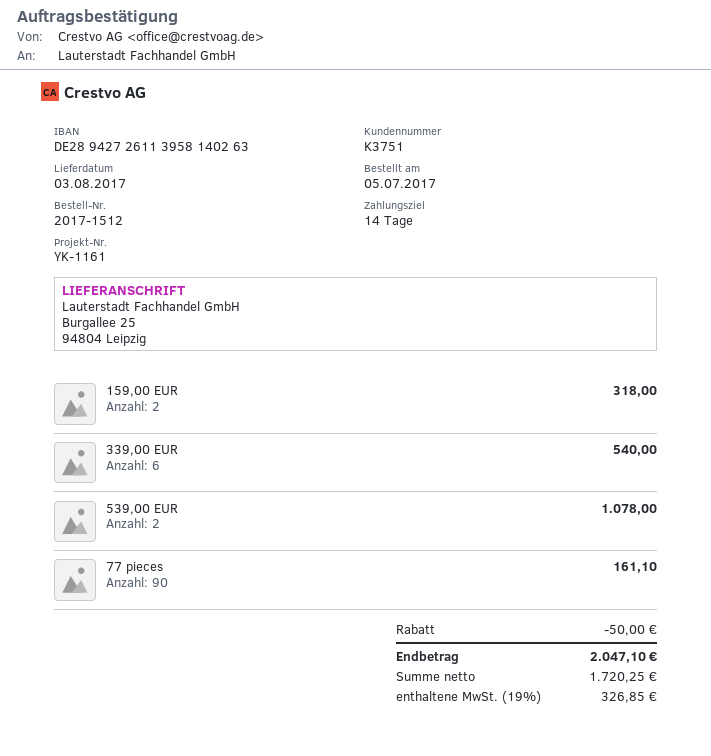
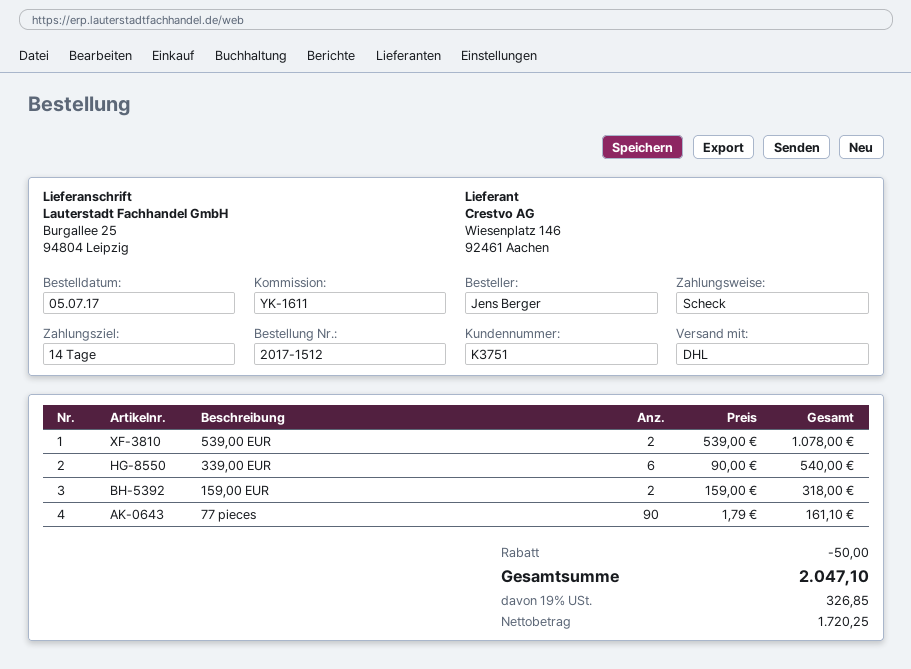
reference: YK-1161 -> YK-1611

